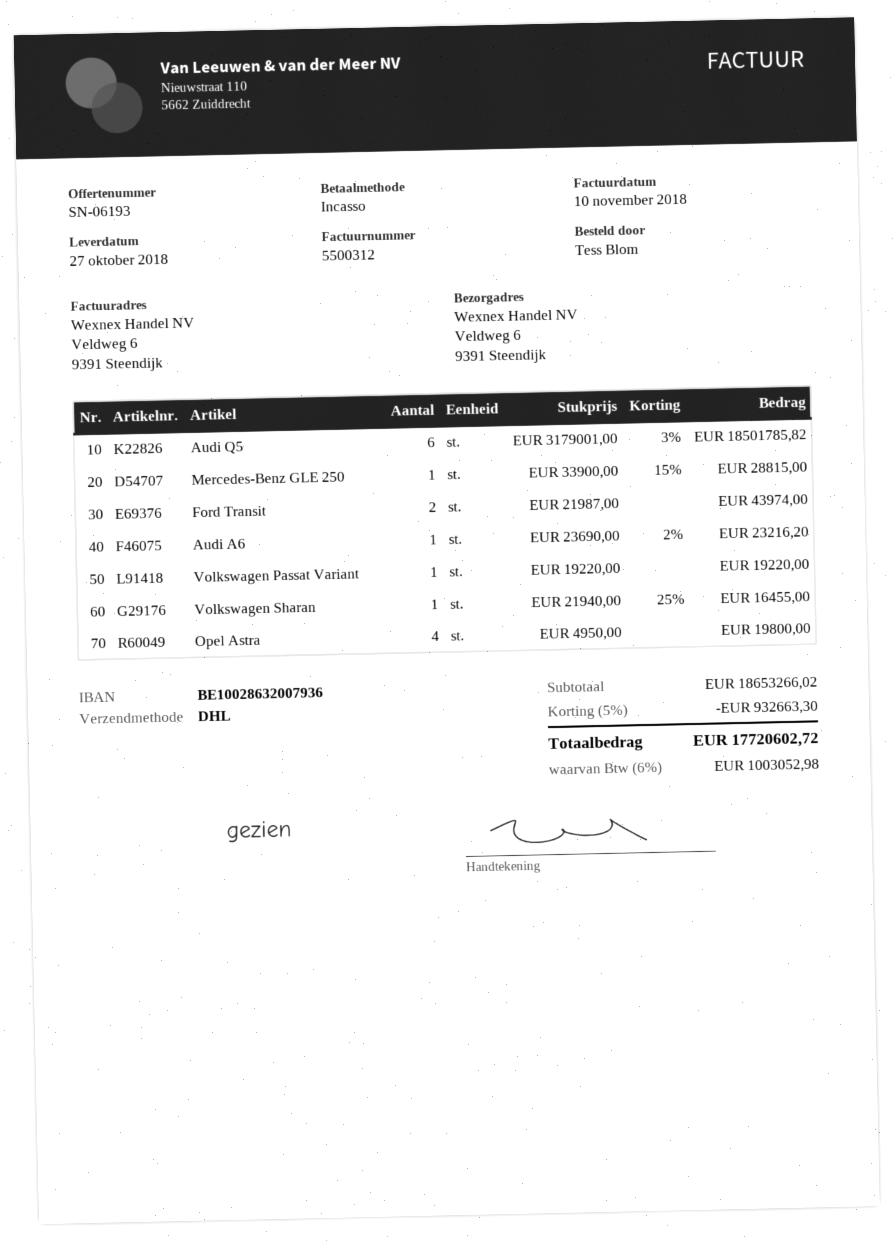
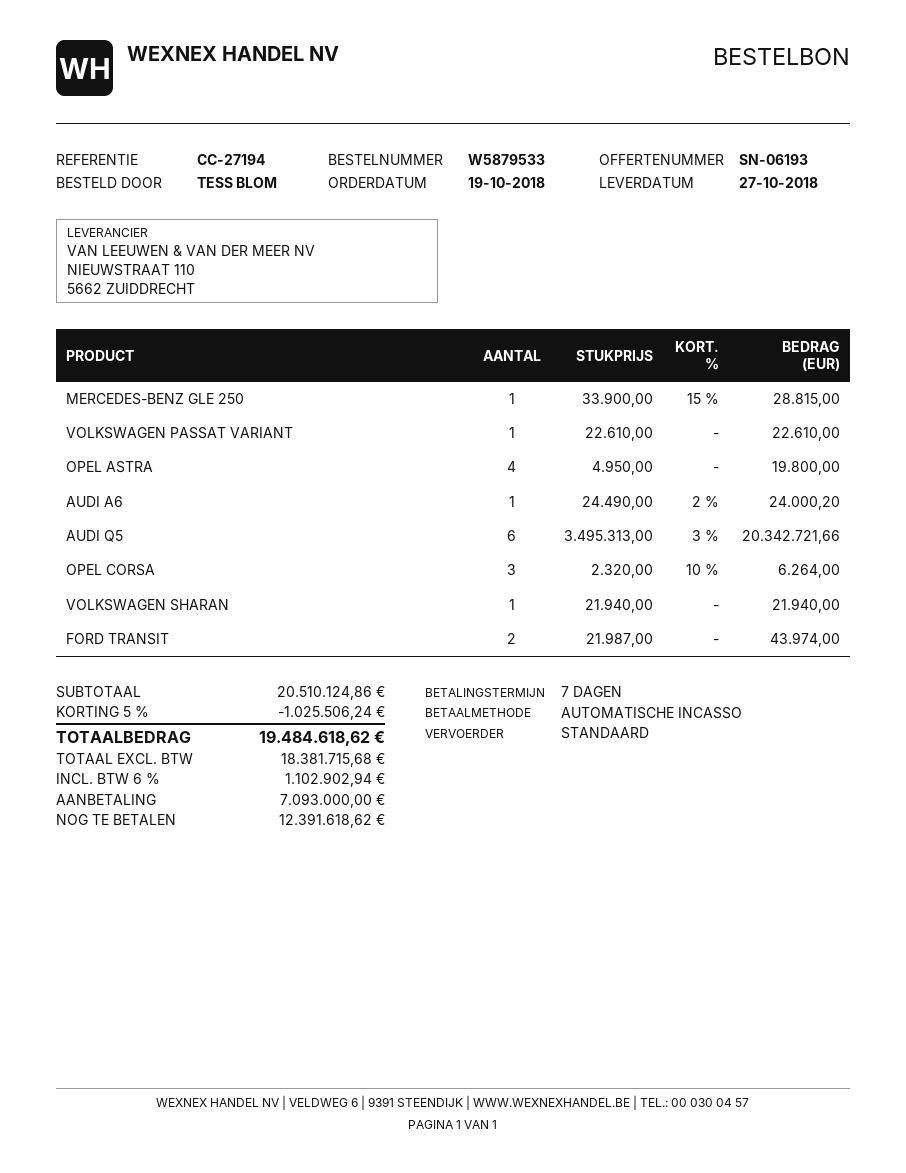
shipping method: DHL -> standard
Audi Q5: 6 x 3179001.00 - 3% = 18501785.82 -> 6 x 3495313.00 - 3% = 20342721.66
Audi A6: 1 x 23690.00 - 2% = 23216.20 -> 1 x 24490.00 - 2% = 24000.20
Volkswagen Passat Variant: 1 x 19220.00 = 19220.00 -> 1 x 22610.00 = 22610.00
Volkswagen Sharan: 1 x 21940.00 - 25% = 16455.00 -> 1 x 21940.00 = 21940.00
OPEL CORSA: none -> 3 x 2320.00 - 10% = 6264.00
subtotal: 18653266.02 -> 20510124.86
discount: 5% = 932663.30 -> 5% = 1025506.24
tax: 6% = 1003052.98 -> 6% = 1102902.94
total: 17720602.72 -> 19484618.62

